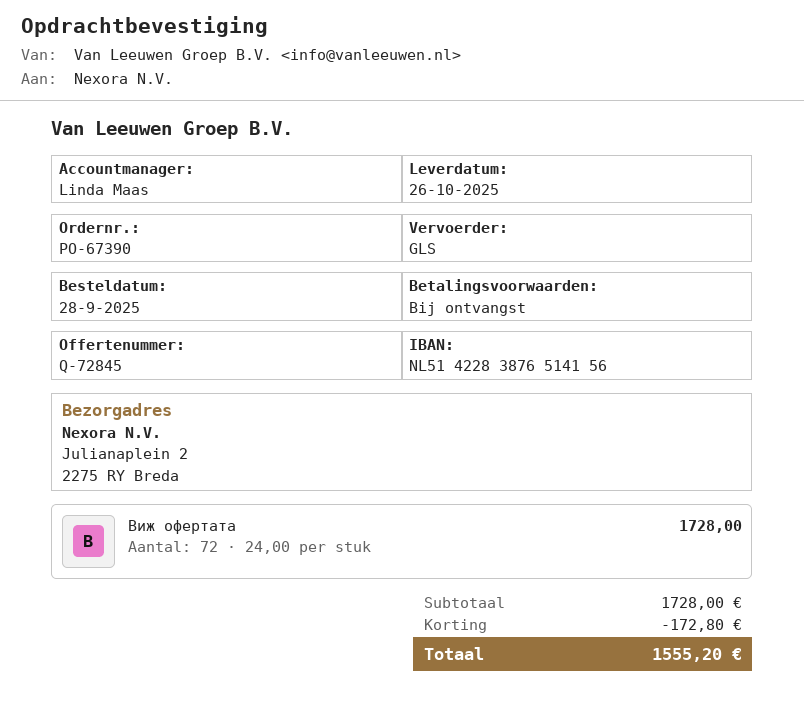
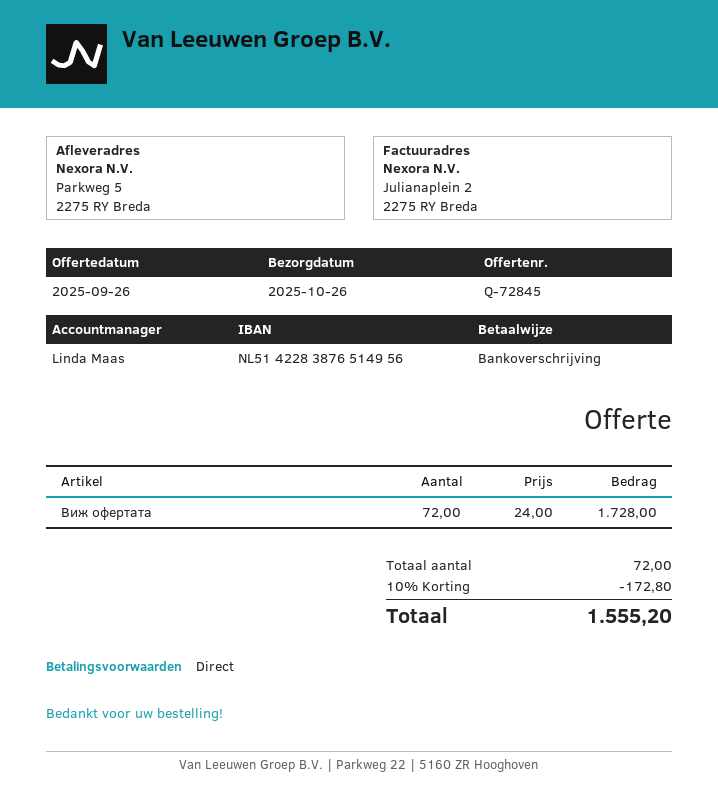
bank account: NL5142283876514156 -> NL5142283876514956
ship to: Julianaplein 2, 2275 RY Breda -> Parkweg 5, 2275 RY Breda

